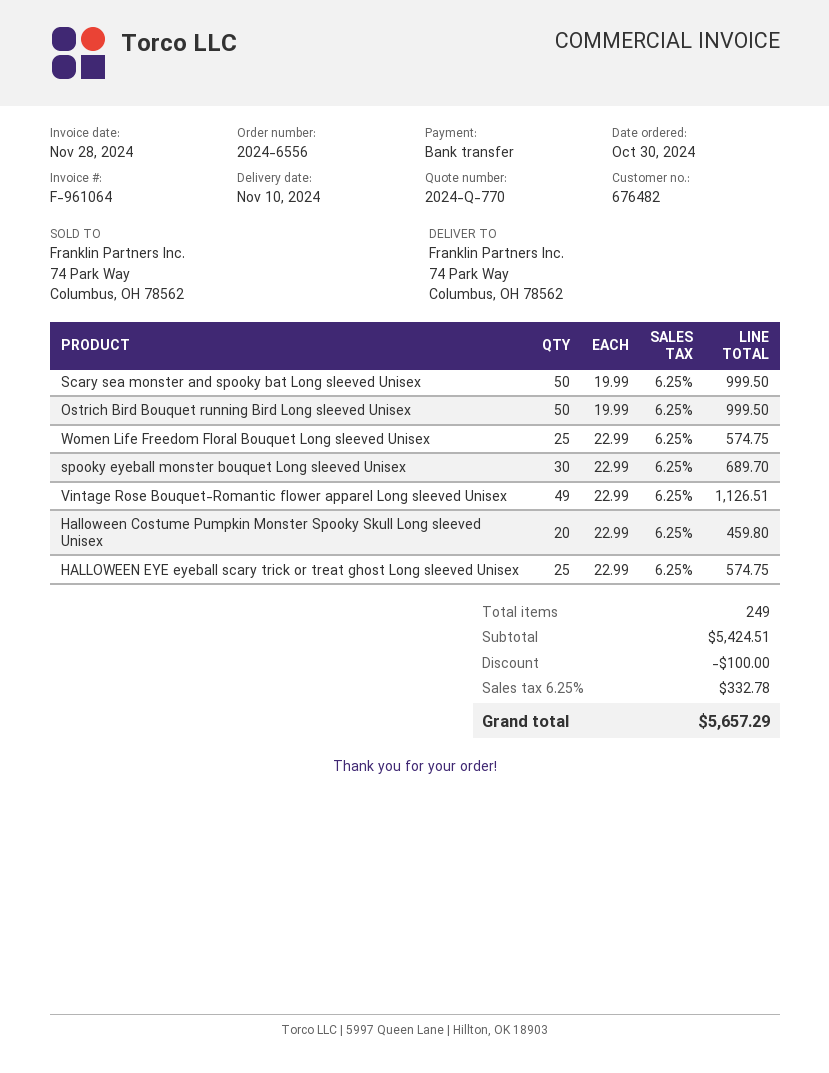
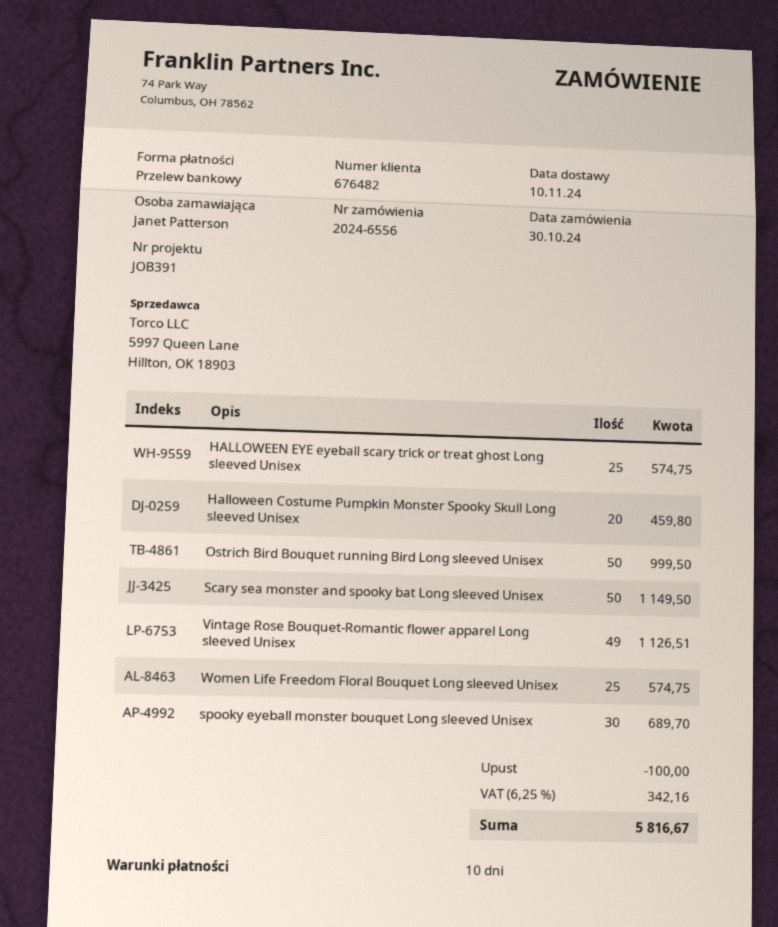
Scary sea monster and spooky bat Long sleeved Unisex: 50 for 999.50 -> 50 for 1149.50
tax: 6.25% = 332.78 -> 6.25% = 342.16
total: 5657.29 -> 5816.67

